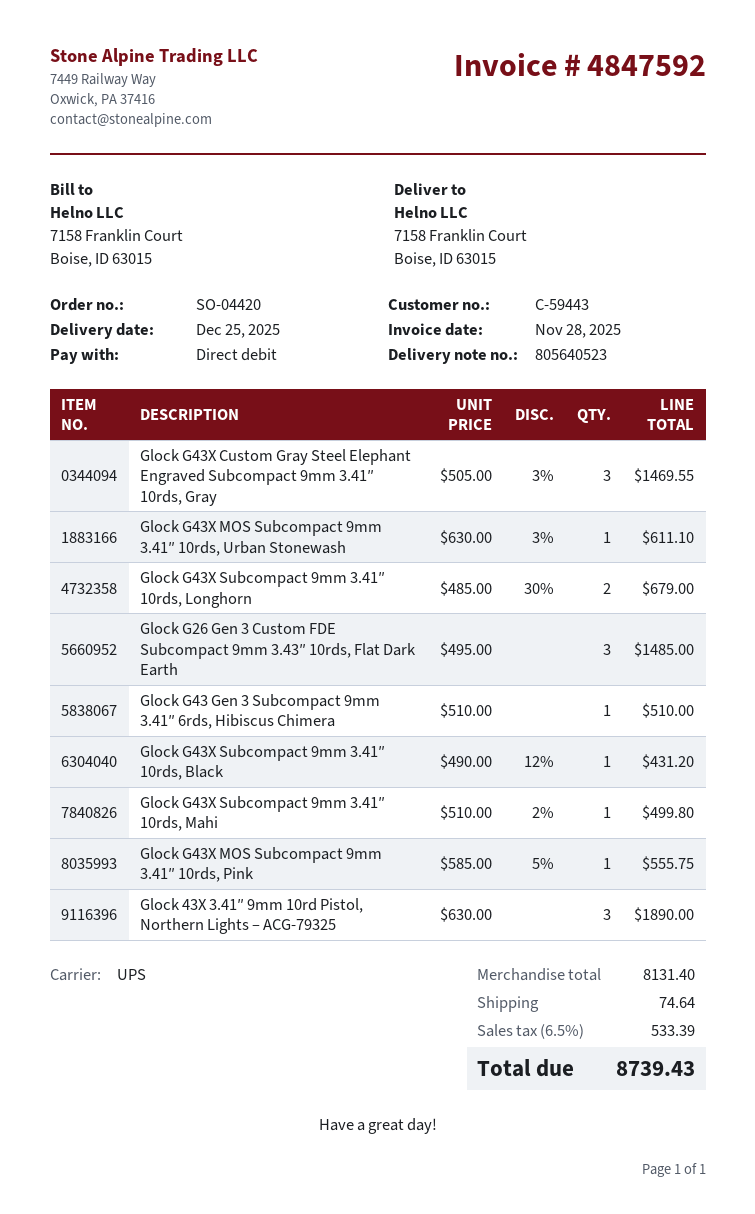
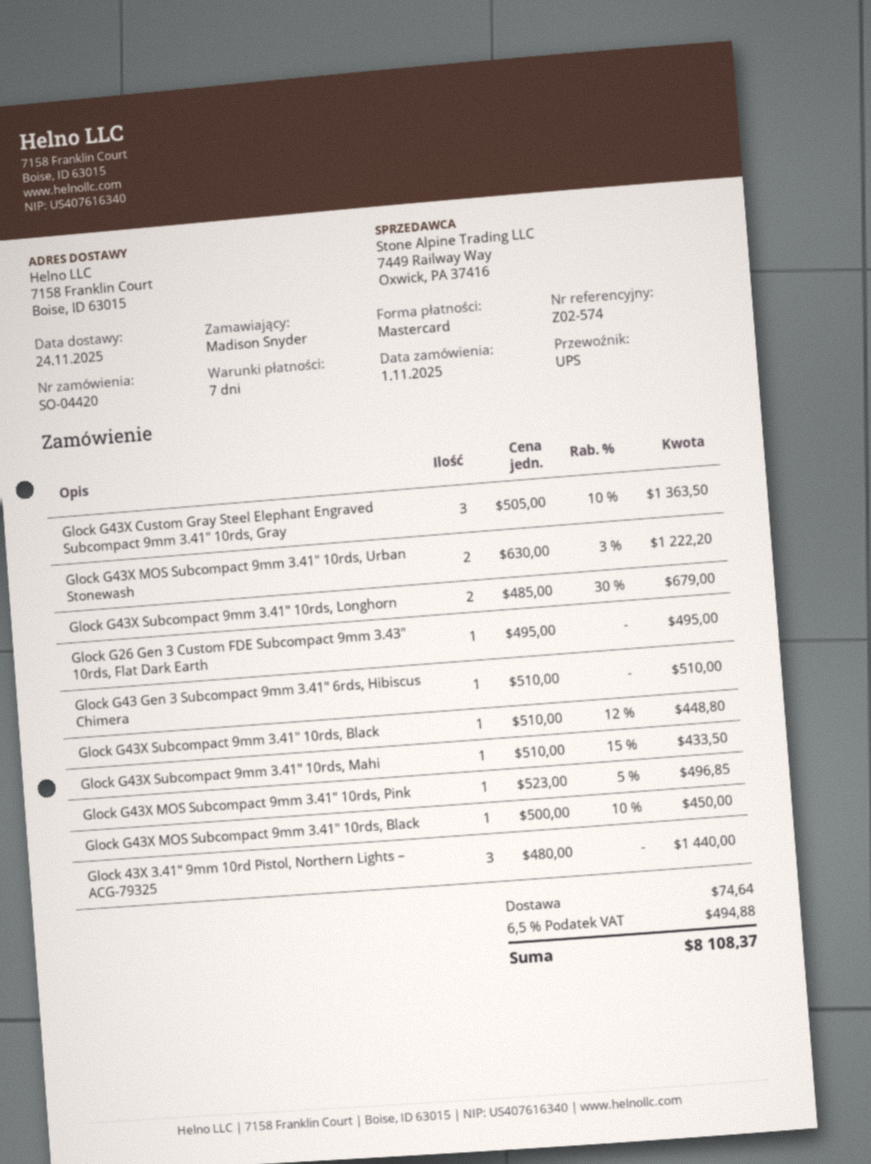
delivery date: 2025-12-25 -> 2025-11-24
payment method: direct debit -> Mastercard
Glock G43X Custom Gray Steel Elephant Engraved Subcompact 9mm 3.41″ 10rds, Gray: 3 x 505.00 - 3% = 1469.55 -> 3 x 505.00 - 10% = 1363.50
Glock G43X MOS Subcompact 9mm 3.41″ 10rds, Urban Stonewash: 1 x 630.00 - 3% = 611.10 -> 2 x 630.00 - 3% = 1222.20
Glock G26 Gen 3 Custom FDE Subcompact 9mm 3.43″ 10rds, Flat Dark Earth: 3 x 495.00 = 1485.00 -> 1 x 495.00 = 495.00
Glock G43X Subcompact 9mm 3.41″ 10rds, Black: 1 x 490.00 - 12% = 431.20 -> 1 x 510.00 - 12% = 448.80
Glock G43X Subcompact 9mm 3.41″ 10rds, Mahi: 1 x 510.00 - 2% = 499.80 -> 1 x 510.00 - 15% = 433.50
Glock G43X MOS Subcompact 9mm 3.41″ 10rds, Pink: 1 x 585.00 - 5% = 555.75 -> 1 x 523.00 - 5% = 496.85
Glock 43X 3.41″ 9mm 10rd Pistol, Northern Lights – ACG-79325: 3 x 630.00 = 1890.00 -> 3 x 480.00 = 1440.00
Glock G43X MOS Subcompact 9mm 3.41″ 10rds, Black: none -> 1 x 500.00 - 10% = 450.00
tax: 6.5% = 533.39 -> 6.5% = 494.88
total: 8739.43 -> 8108.37

